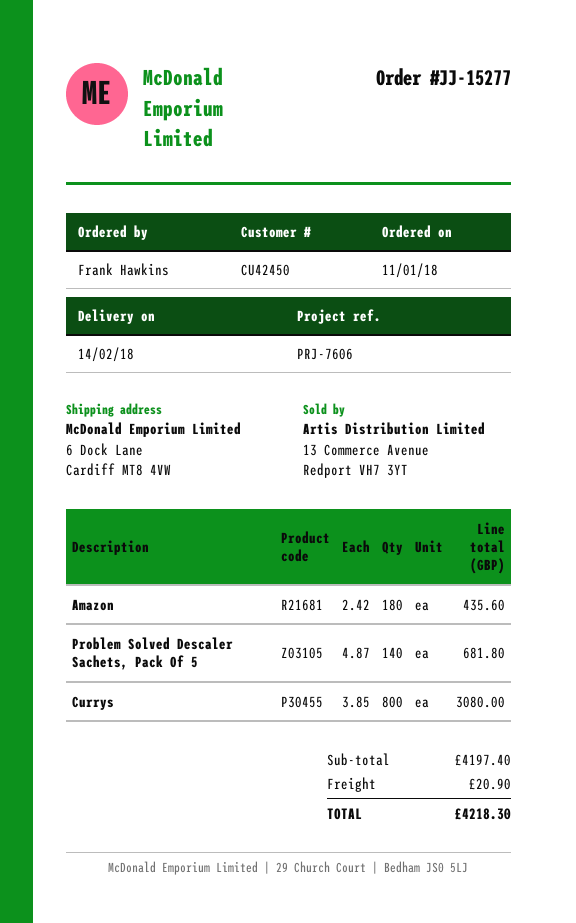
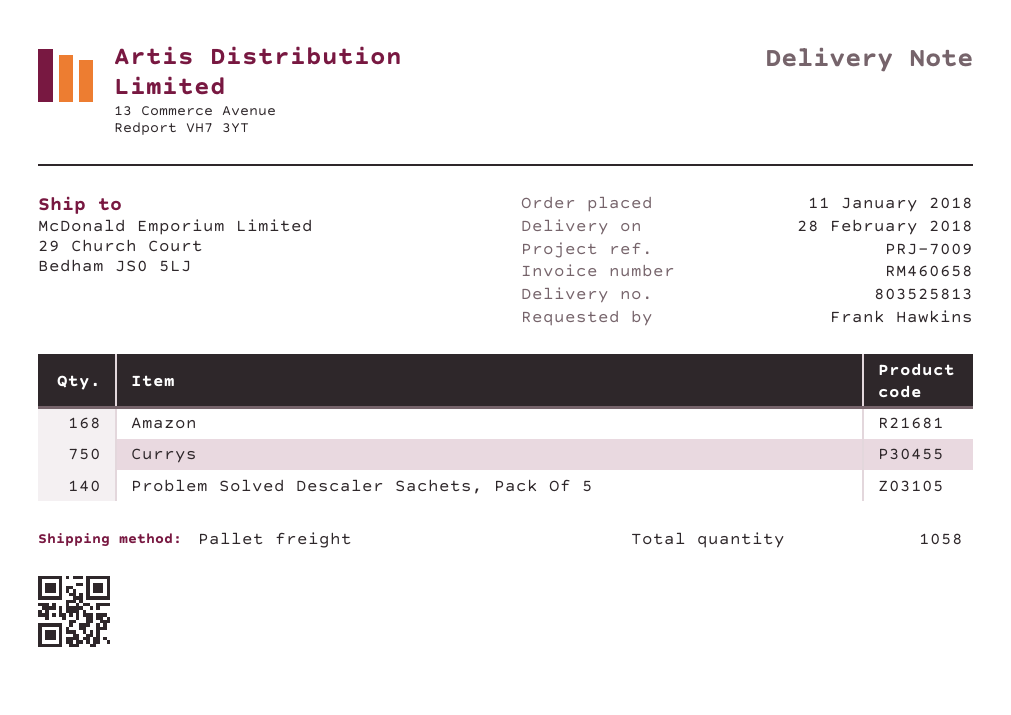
delivery date: 2018-02-14 -> 2018-02-28
reference: PRJ-7606 -> PRJ-7009
ship to: 6 Dock Lane, Cardiff MT8 4VW -> 29 Church Court, Bedham JS0 5LJ
Amazon: 180 -> 168
Currys: 800 -> 750

